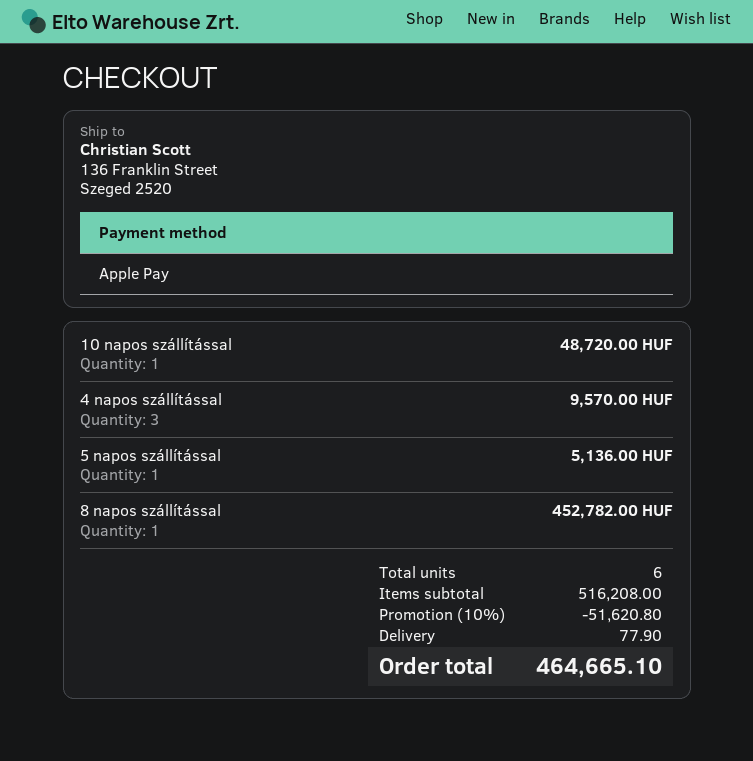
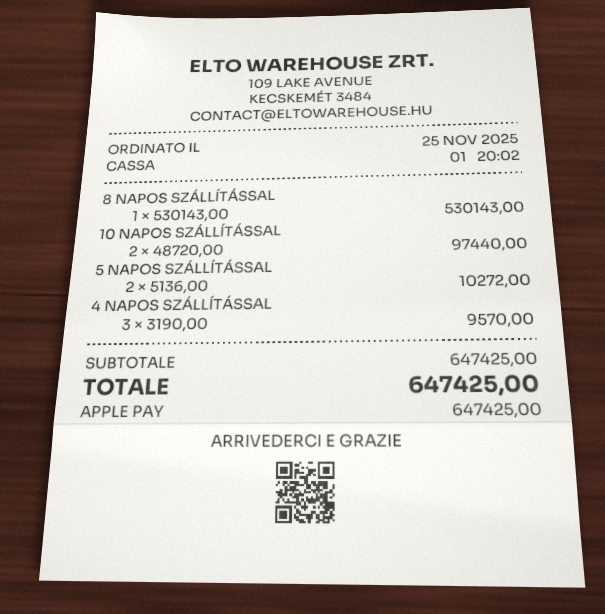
10 napos szállítással: 1 for 48720.00 -> 2 for 97440.00
5 napos szállítással: 1 for 5136.00 -> 2 for 10272.00
8 napos szállítással: 1 for 452782.00 -> 1 for 530143.00
subtotal: 516208.00 -> 647425.00
discount: 10% = 51620.80 -> none
shipping: 77.90 -> none
total: 464665.10 -> 647425.00

